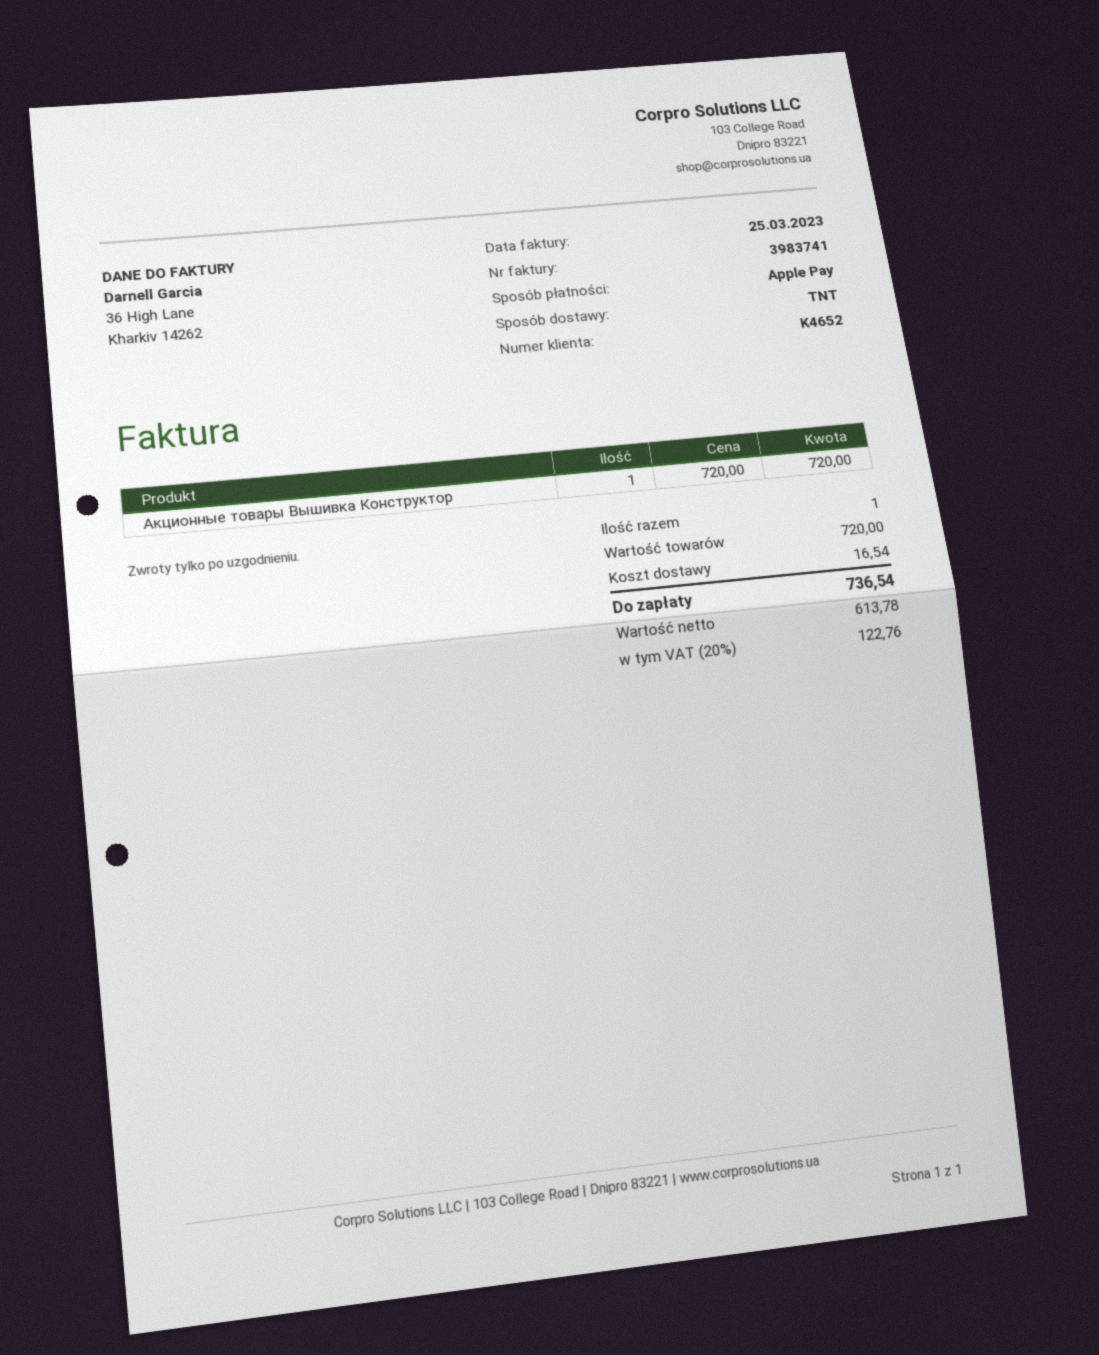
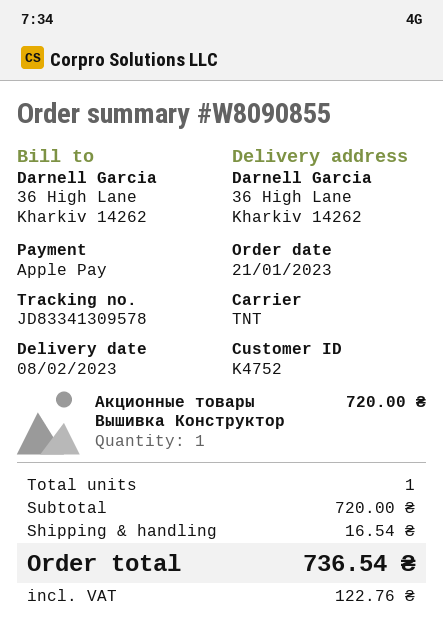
customer number: K4652 -> K4752

